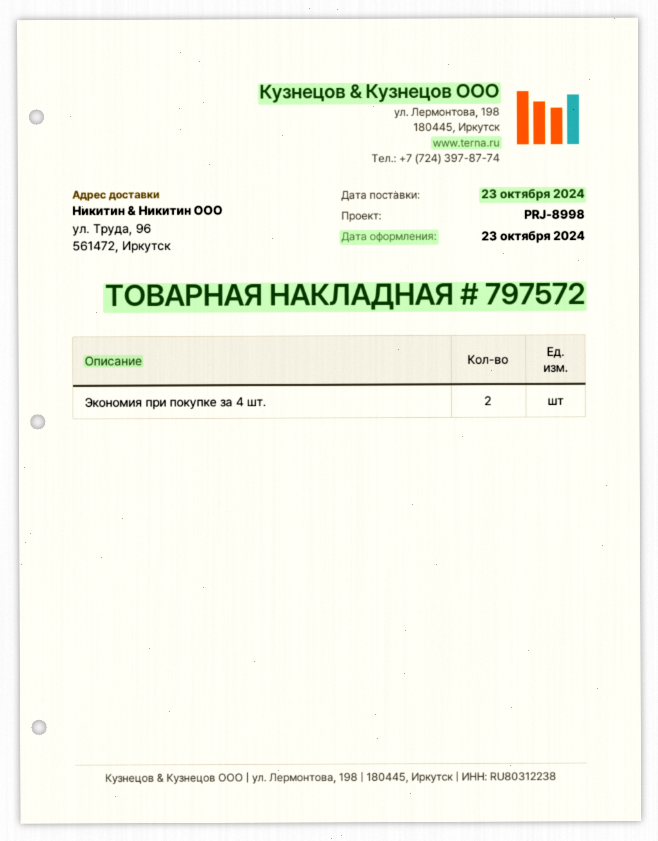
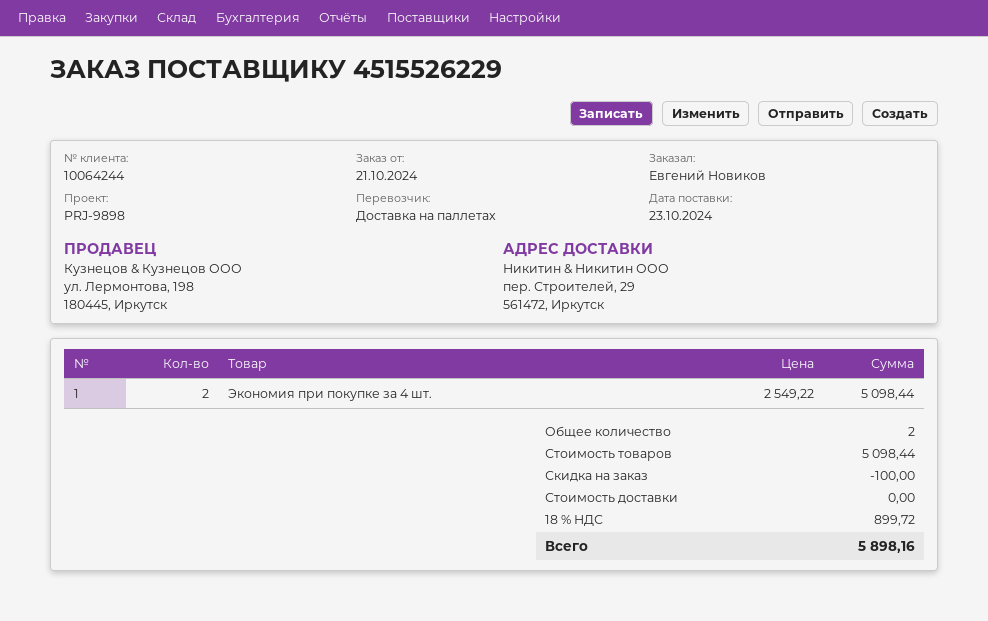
order date: 2024-10-23 -> 2024-10-21
reference: PRJ-8998 -> PRJ-9898
ship to: ул. Труда, 96, 561472, Иркутск -> пер. Строителей, 29, 561472, Иркутск

